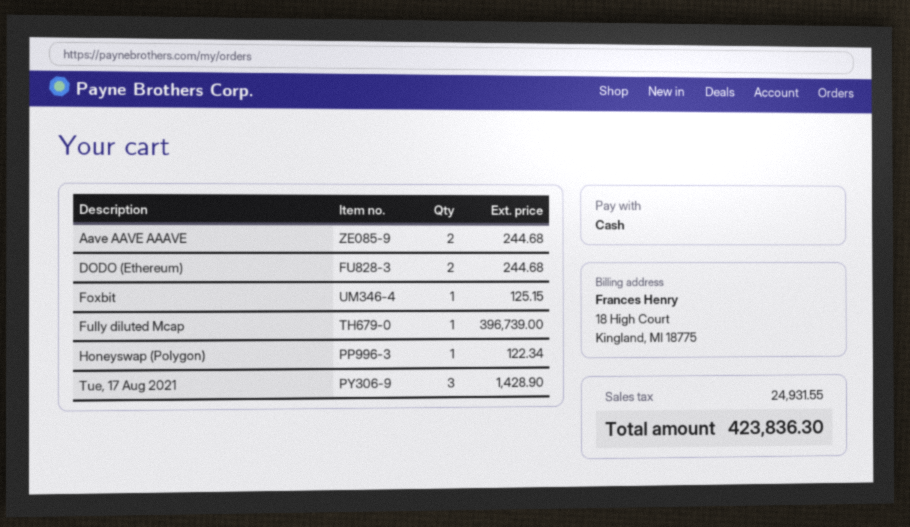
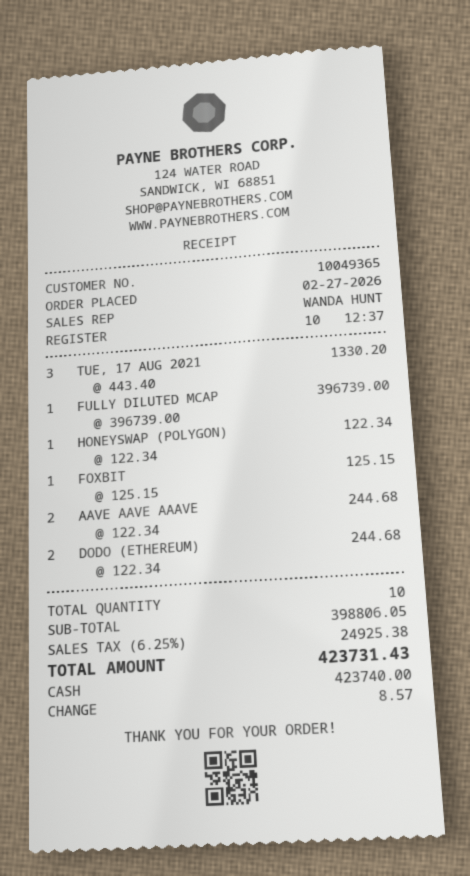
Tue, 17 Aug 2021: 3 for 1428.90 -> 3 for 1330.20
tax: 24931.55 -> 24925.38
total: 423836.30 -> 423731.43

